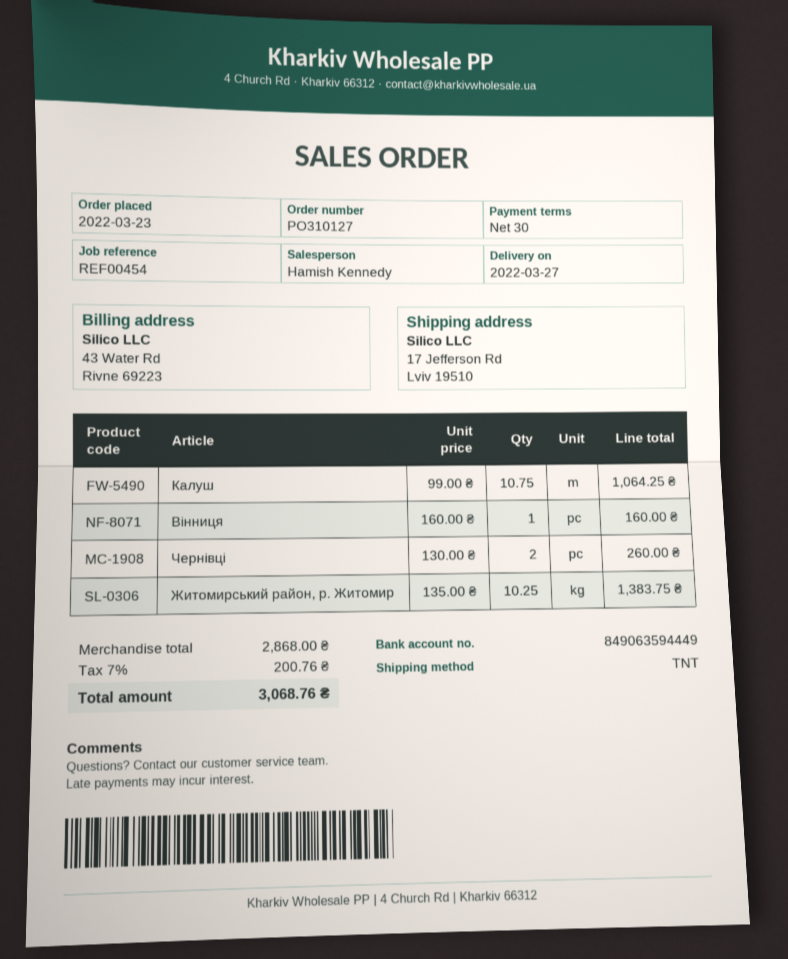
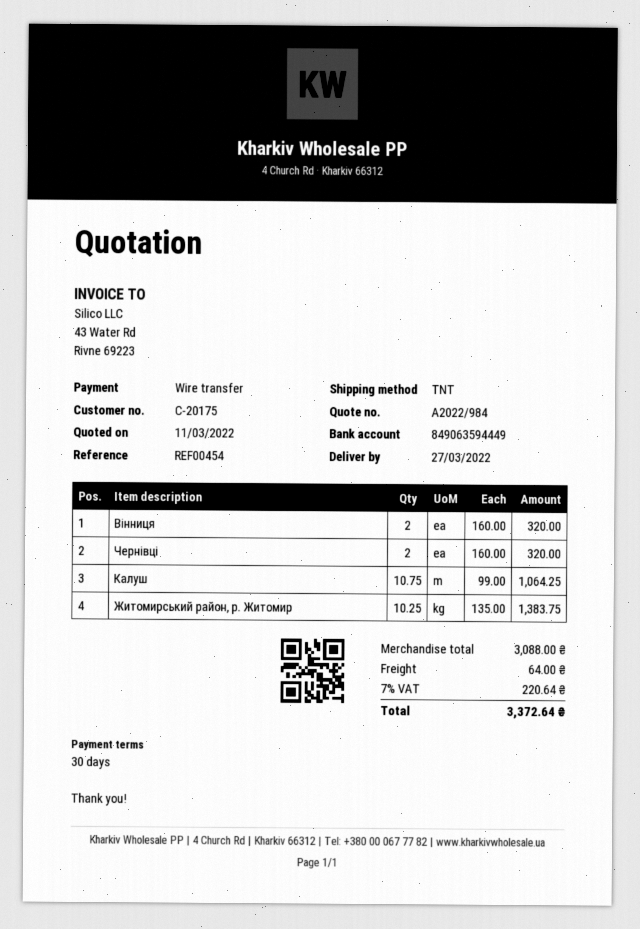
Вінниця: 1 x 160.00 = 160.00 -> 2 x 160.00 = 320.00
Чернівці: 2 x 130.00 = 260.00 -> 2 x 160.00 = 320.00
subtotal: 2868.00 -> 3088.00
shipping: none -> 64.00
tax: 7% = 200.76 -> 7% = 220.64
total: 3068.76 -> 3372.64

